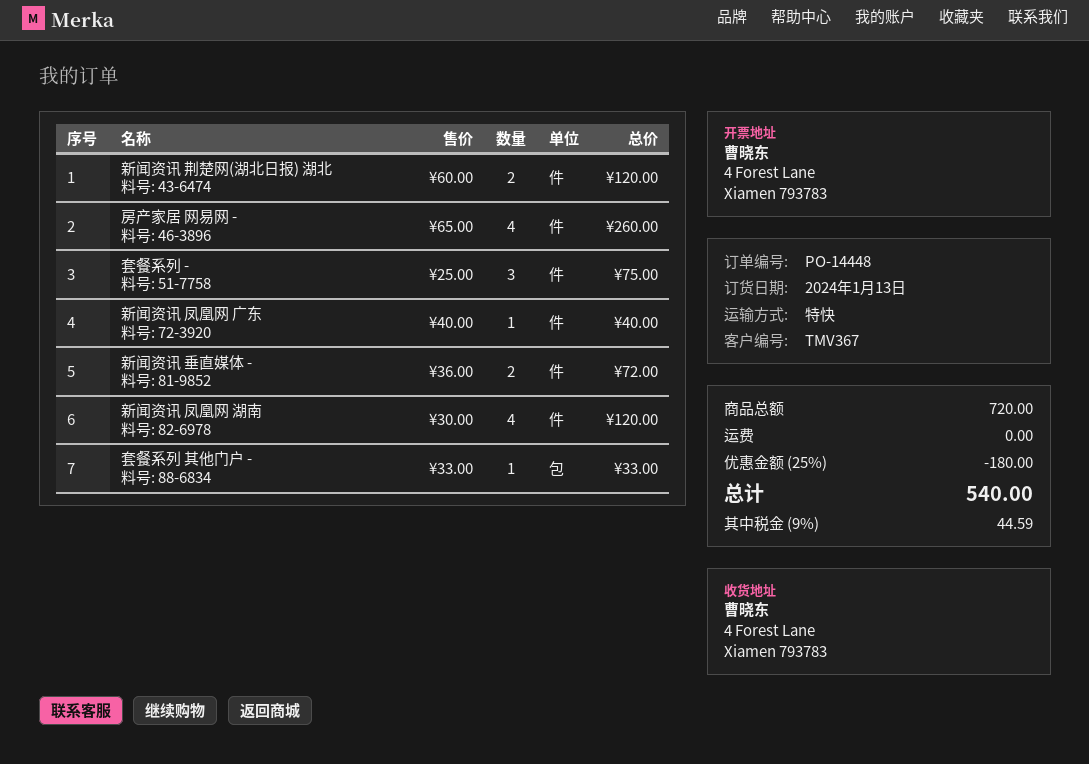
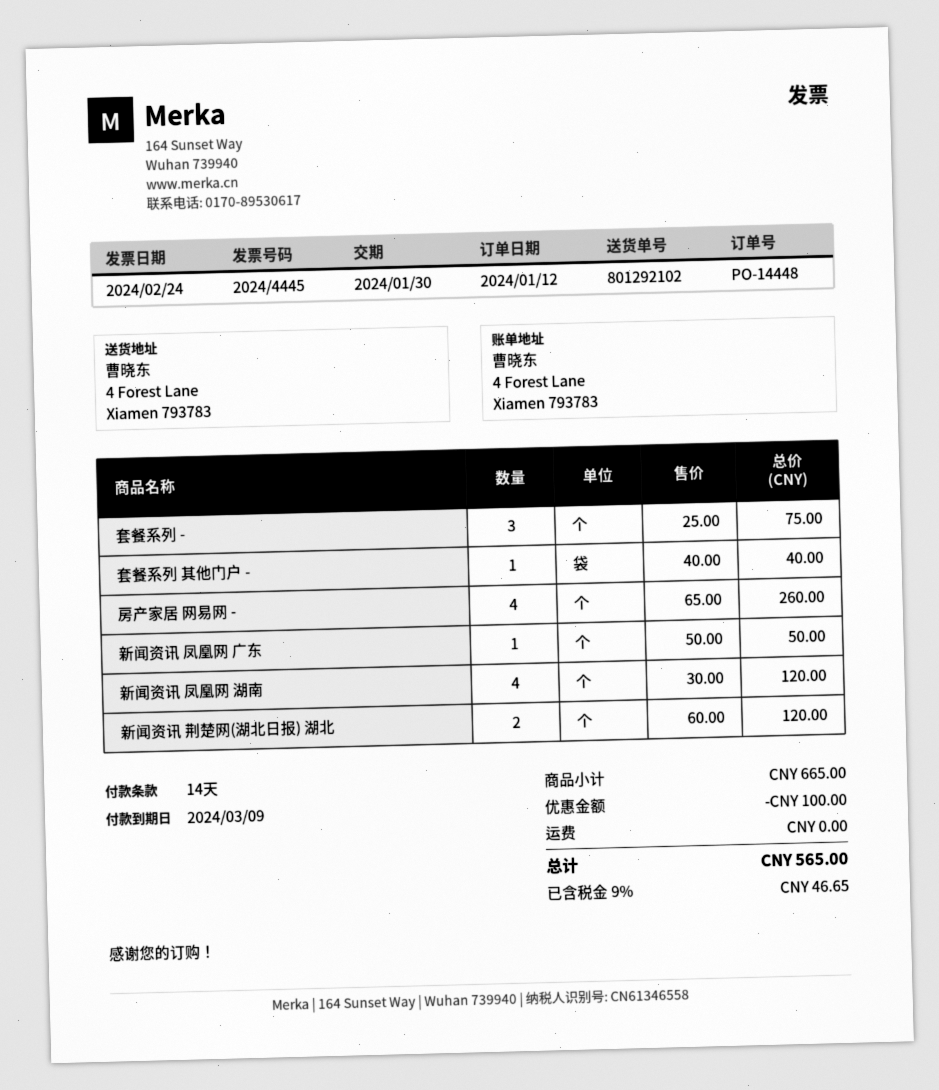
order date: 2024-01-13 -> 2024-01-12
新闻资讯 凤凰网 广东: 1 x 40.00 = 40.00 -> 1 x 50.00 = 50.00
新闻资讯 垂直媒体 -: 2 x 36.00 = 72.00 -> none
套餐系列 其他门户 -: 1 x 33.00 = 33.00 -> 1 x 40.00 = 40.00
subtotal: 720.00 -> 665.00
discount: 180.00 -> 100.00
tax: 9% = 44.59 -> 9% = 46.65
total: 540.00 -> 565.00

